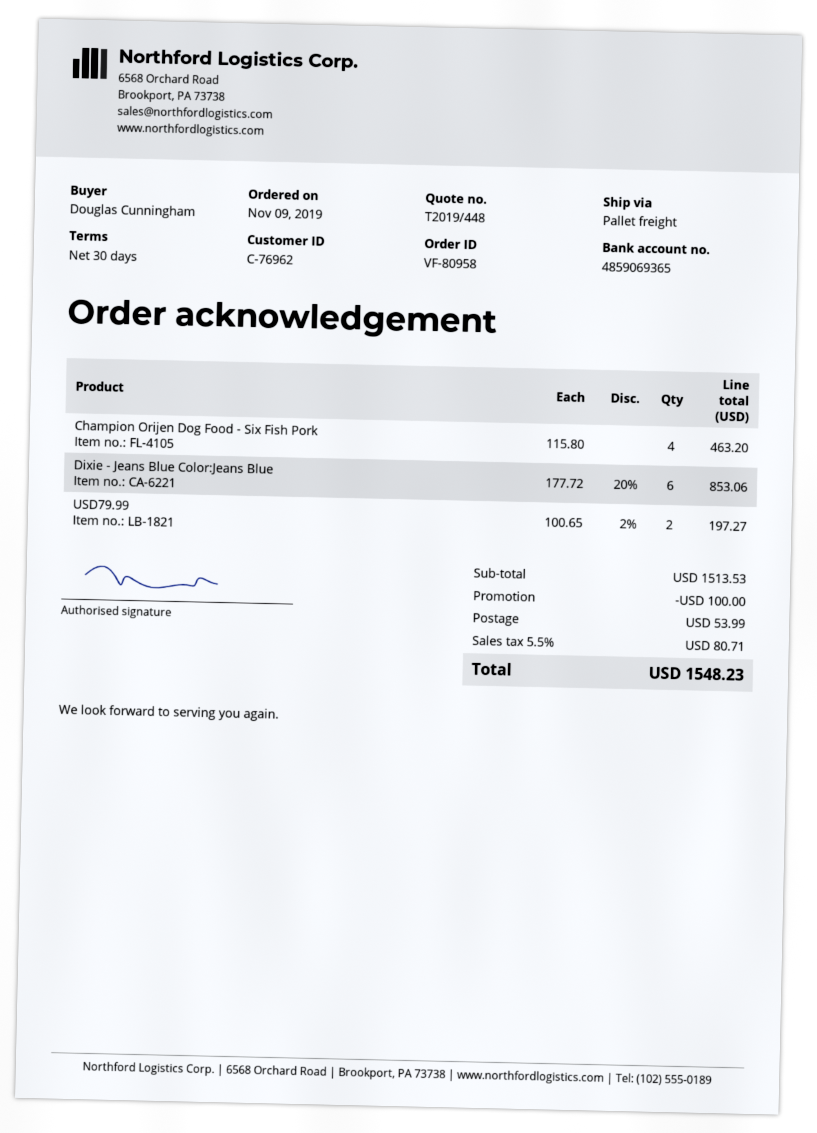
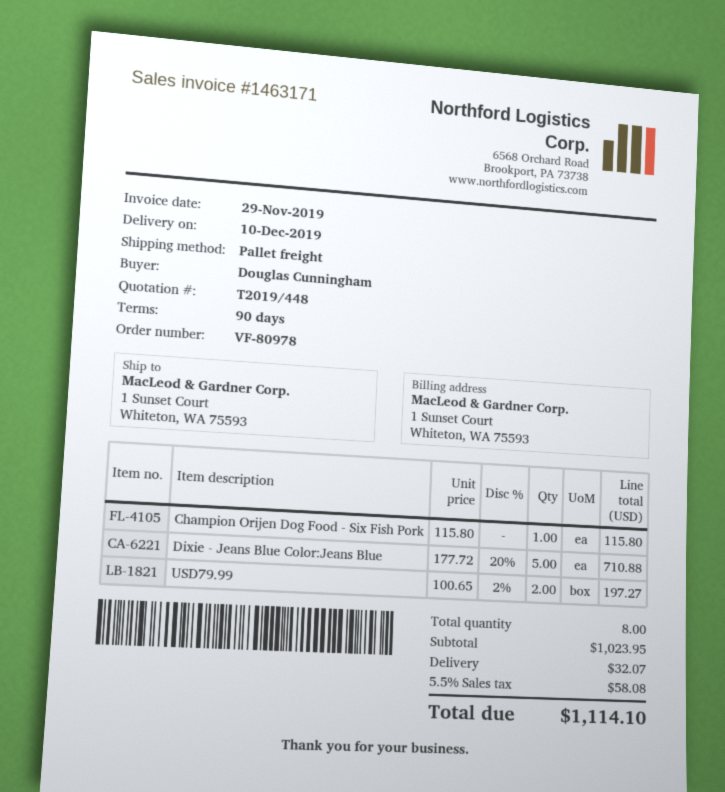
order number: VF-80958 -> VF-80978
payment terms: 30 days -> 90 days
Champion Orijen Dog Food - Six Fish Pork: 4 x 115.80 = 463.20 -> 1 x 115.80 = 115.80
Dixie - Jeans Blue Color:Jeans Blue: 6 x 177.72 - 20% = 853.06 -> 5 x 177.72 - 20% = 710.88
subtotal: 1513.53 -> 1023.95
discount: 100.00 -> none
shipping: 53.99 -> 32.07
tax: 5.5% = 80.71 -> 5.5% = 58.08
total: 1548.23 -> 1114.10

